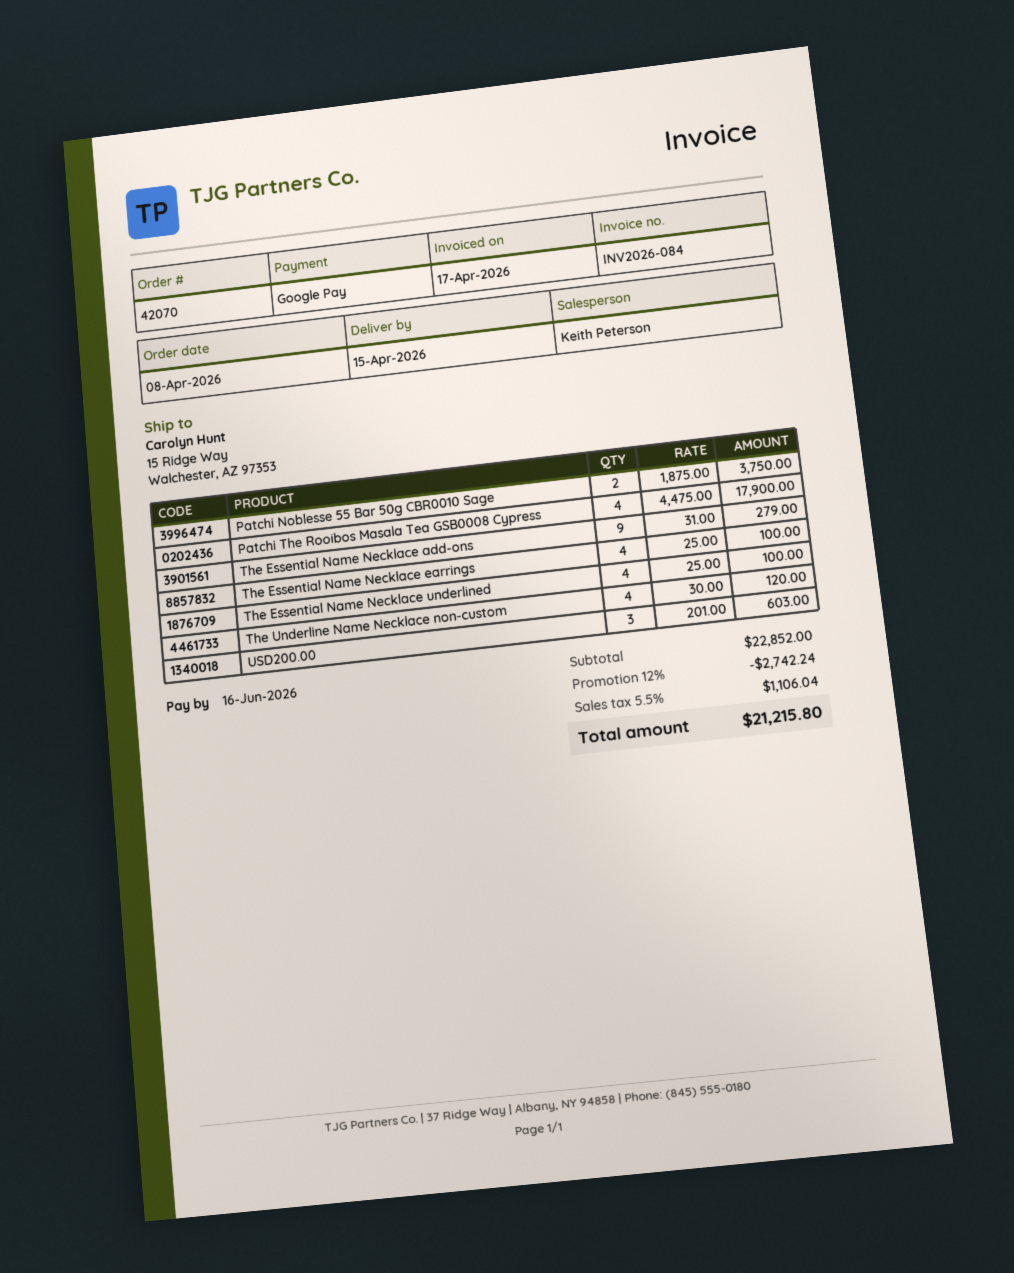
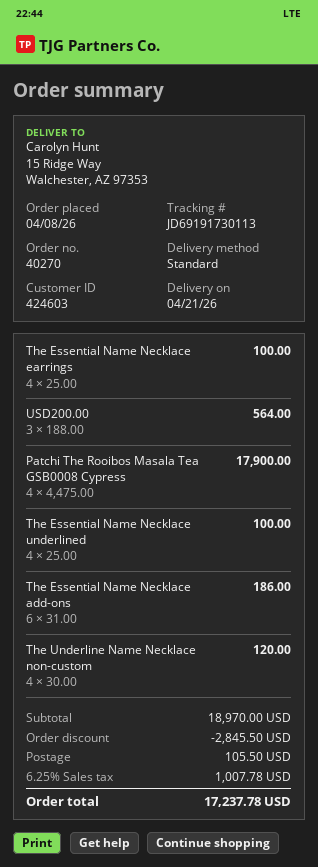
order number: 42070 -> 40270
delivery date: 2026-04-15 -> 2026-04-21
Patchi Noblesse 55 Bar 50g CBR0010 Sage: 2 x 1875.00 = 3750.00 -> none
The Essential Name Necklace add-ons: 9 x 31.00 = 279.00 -> 6 x 31.00 = 186.00
USD200.00: 3 x 201.00 = 603.00 -> 3 x 188.00 = 564.00
subtotal: 22852.00 -> 18970.00
discount: 2742.24 -> 2845.50
shipping: none -> 105.50
tax: 5.5% = 1106.04 -> 6.25% = 1007.78
total: 21215.80 -> 17237.78

